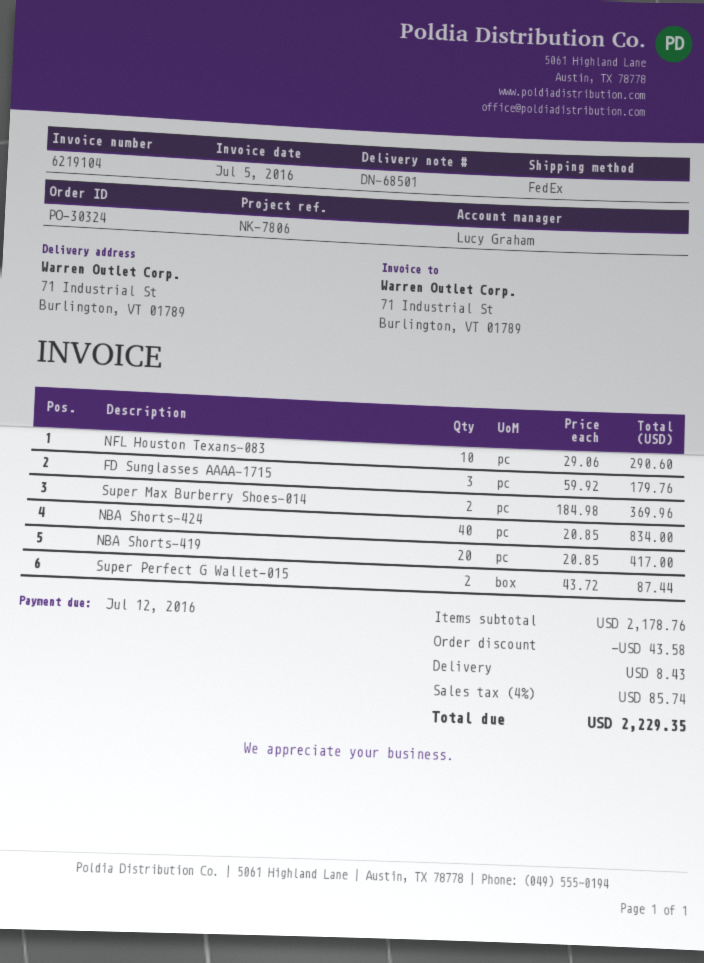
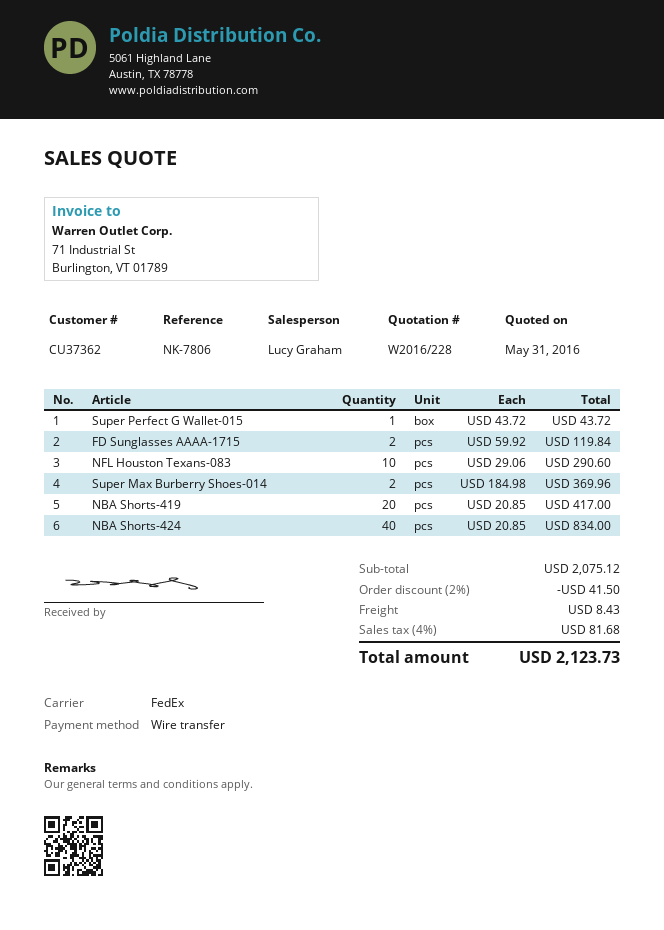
FD Sunglasses AAAA-1715: 3 x 59.92 = 179.76 -> 2 x 59.92 = 119.84
Super Perfect G Wallet-015: 2 x 43.72 = 87.44 -> 1 x 43.72 = 43.72
subtotal: 2178.76 -> 2075.12
discount: 43.58 -> 41.50
tax: 4% = 85.74 -> 4% = 81.68
total: 2229.35 -> 2123.73

